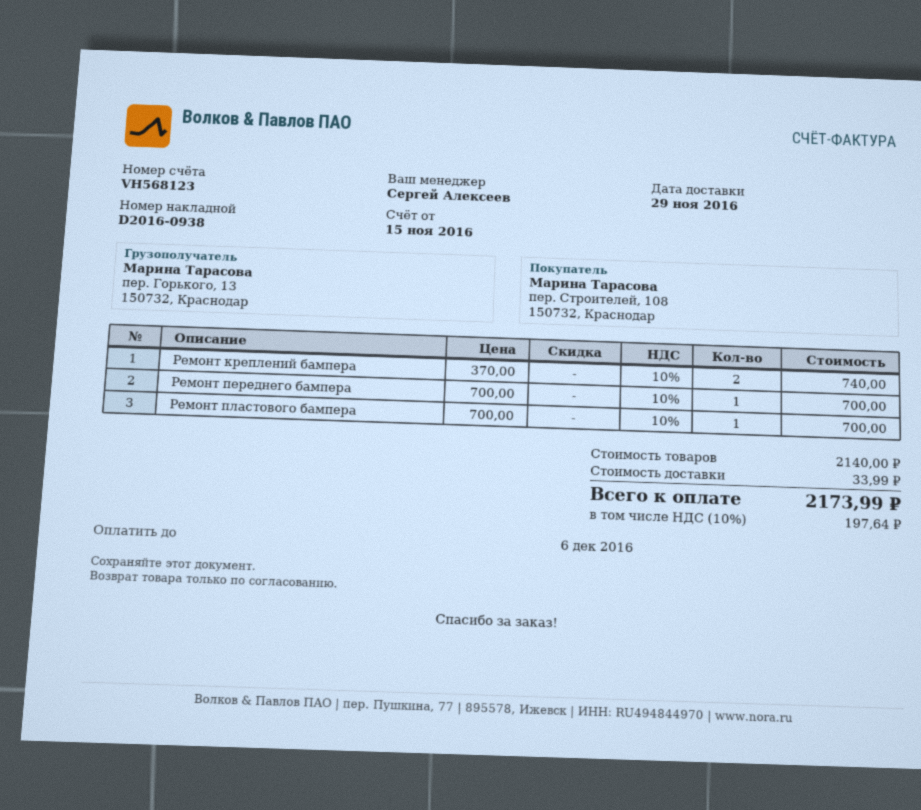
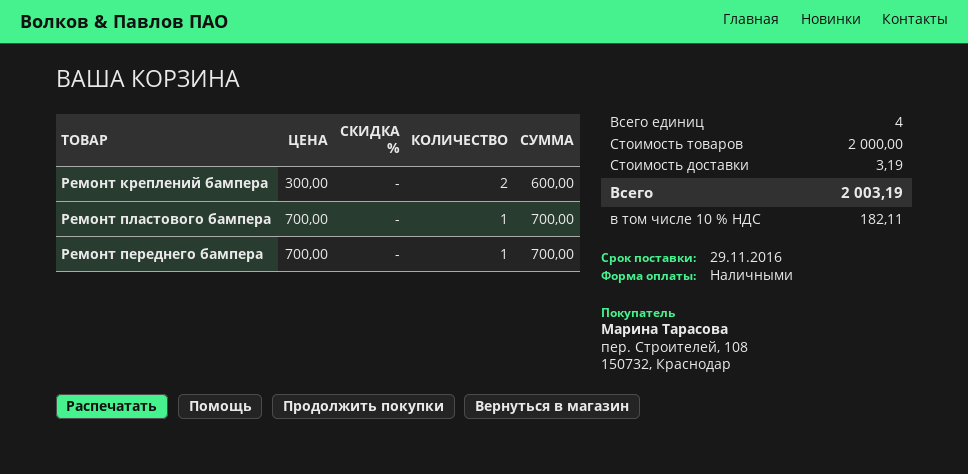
Ремонт креплений бампера: 2 x 370.00 = 740.00 -> 2 x 300.00 = 600.00
subtotal: 2140.00 -> 2000.00
shipping: 33.99 -> 3.19
tax: 10% = 197.64 -> 10% = 182.11
total: 2173.99 -> 2003.19

